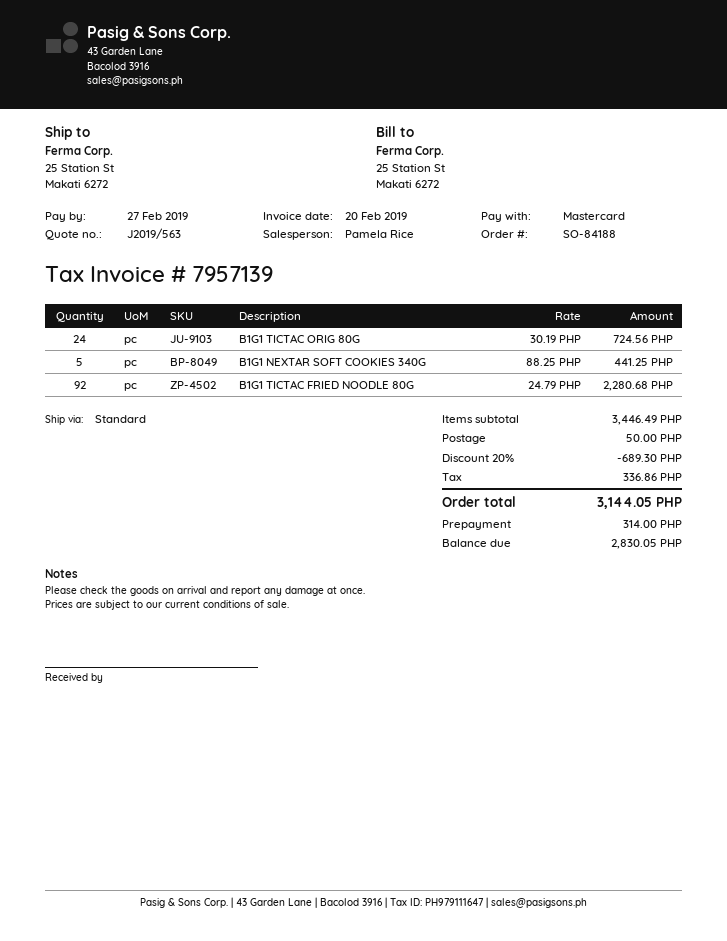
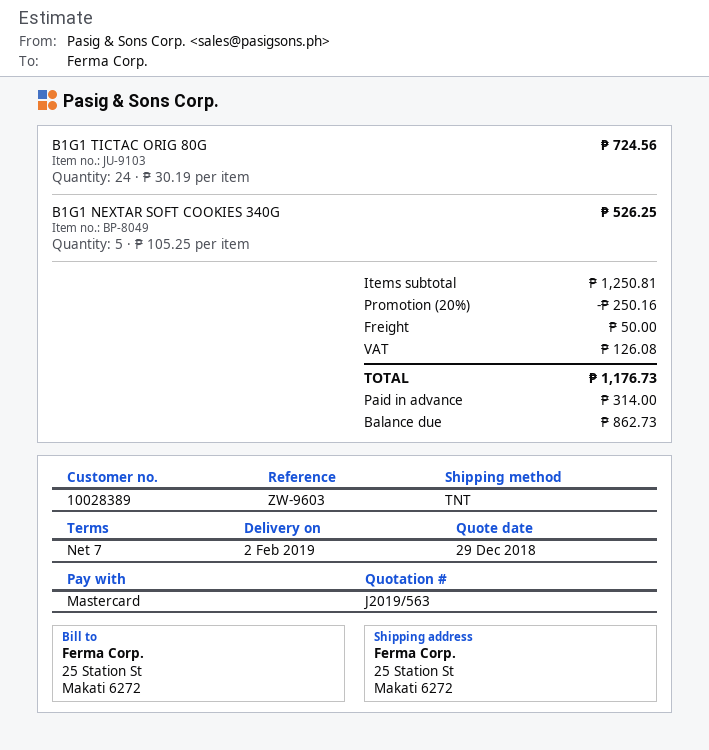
shipping method: standard -> TNT
B1G1 NEXTAR SOFT COOKIES 340G: 5 x 88.25 = 441.25 -> 5 x 105.25 = 526.25
B1G1 TICTAC FRIED NOODLE 80G: 92 x 24.79 = 2280.68 -> none
subtotal: 3446.49 -> 1250.81
discount: 20% = 689.30 -> 20% = 250.16
tax: 336.86 -> 126.08
total: 3144.05 -> 1176.73
balance: 2830.05 -> 862.73

